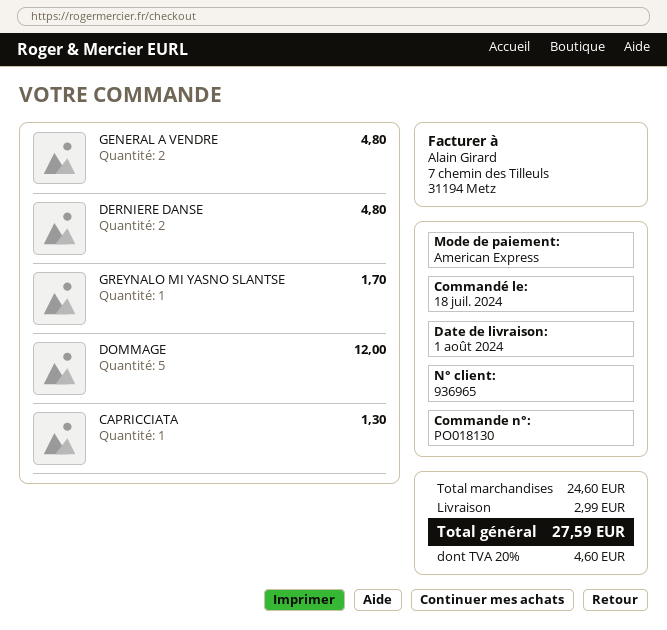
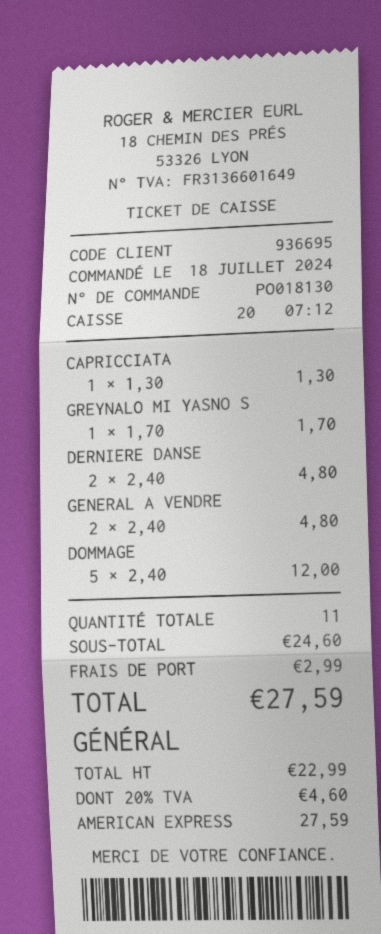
customer number: 936965 -> 936695

